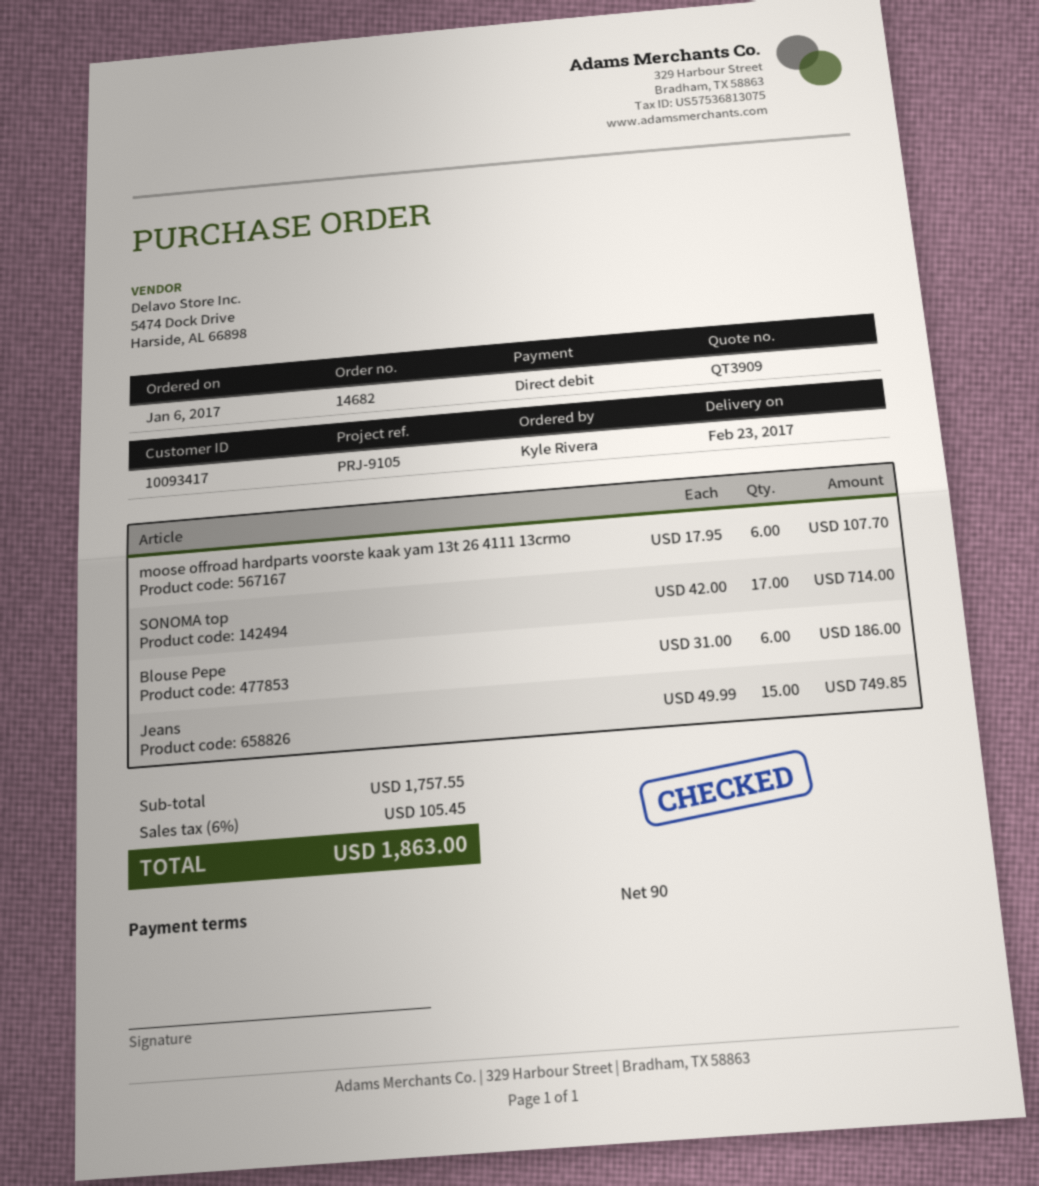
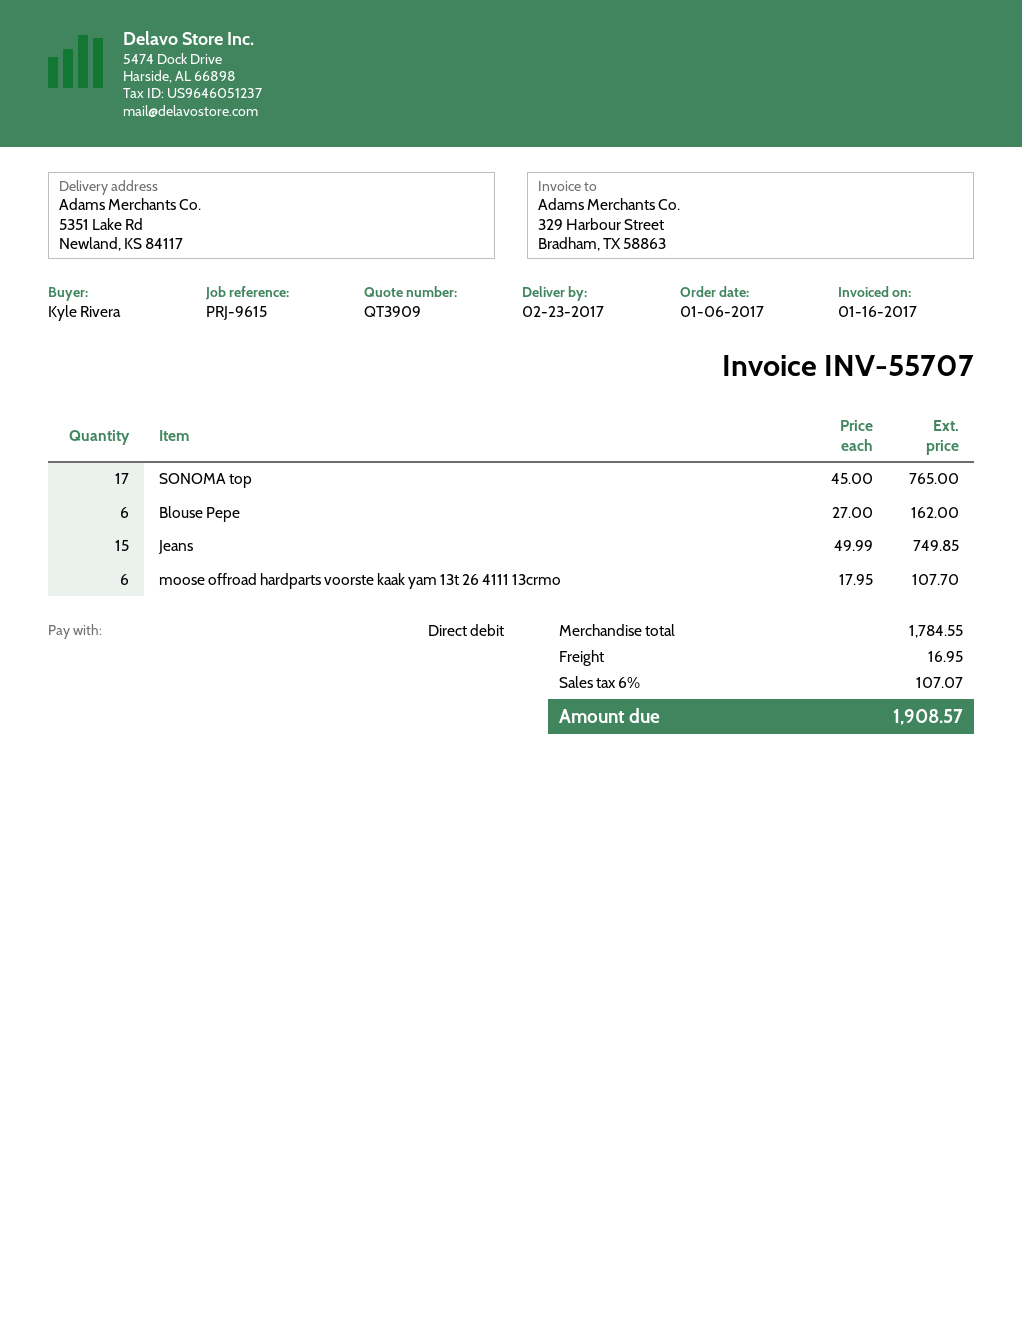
reference: PRJ-9105 -> PRJ-9615
SONOMA top: 17 x 42.00 = 714.00 -> 17 x 45.00 = 765.00
Blouse Pepe: 6 x 31.00 = 186.00 -> 6 x 27.00 = 162.00
subtotal: 1757.55 -> 1784.55
shipping: none -> 16.95
tax: 6% = 105.45 -> 6% = 107.07
total: 1863.00 -> 1908.57

